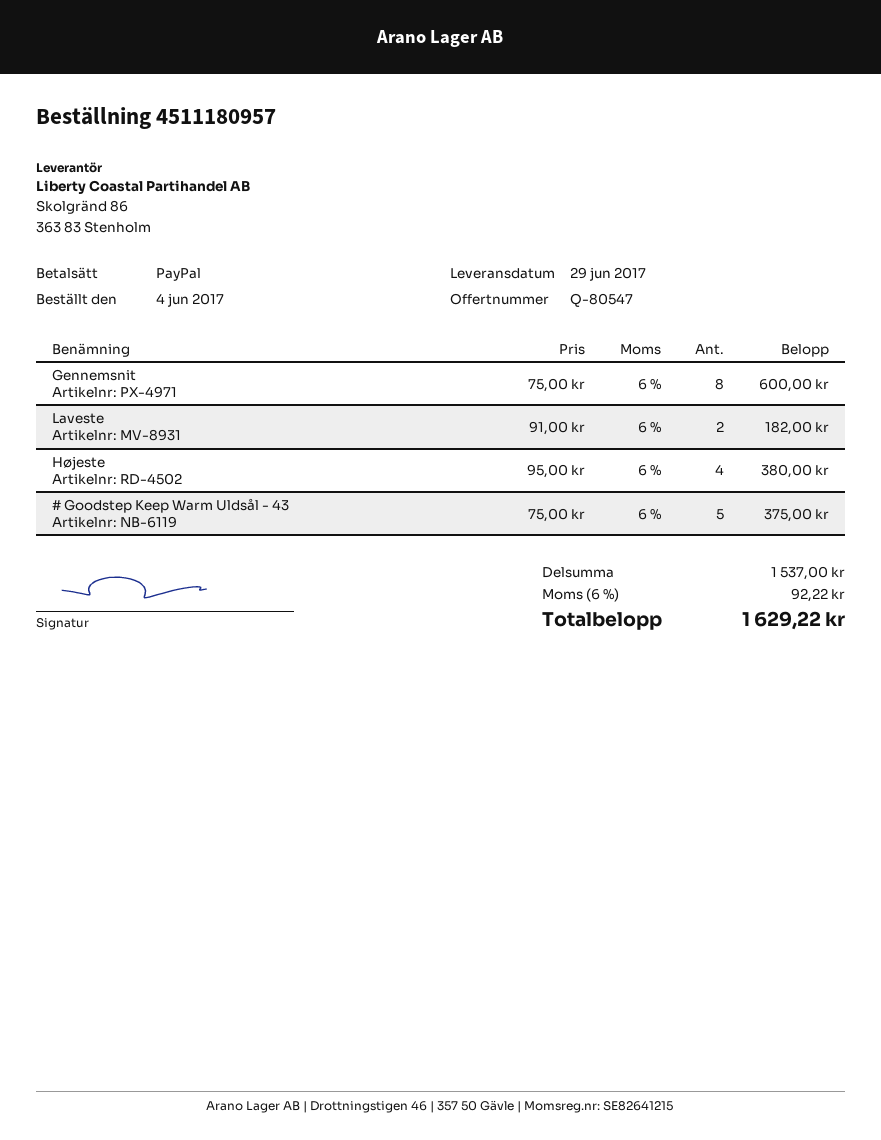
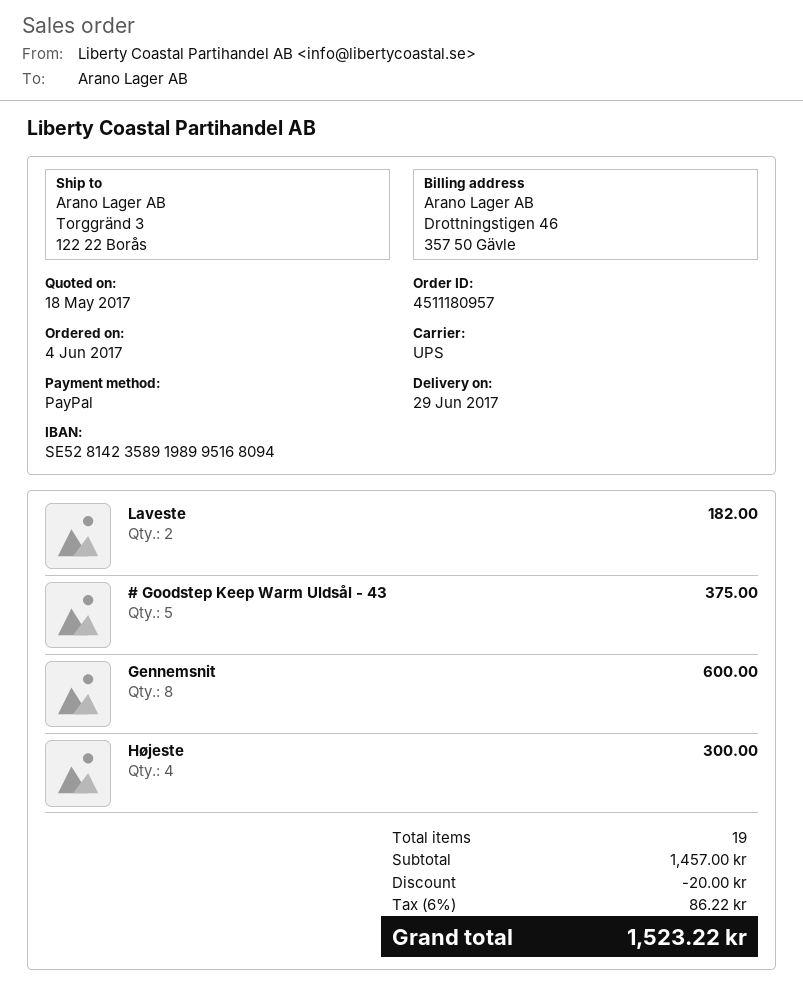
Højeste: 4 for 380.00 -> 4 for 300.00
subtotal: 1537.00 -> 1457.00
discount: none -> 20.00
tax: 6% = 92.22 -> 6% = 86.22
total: 1629.22 -> 1523.22

